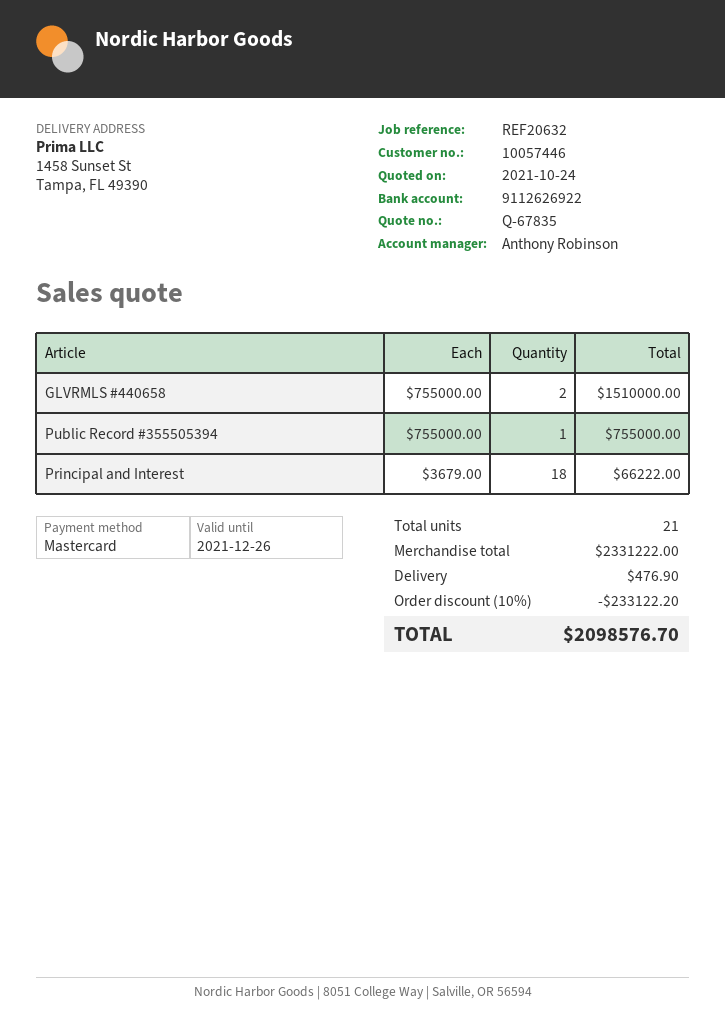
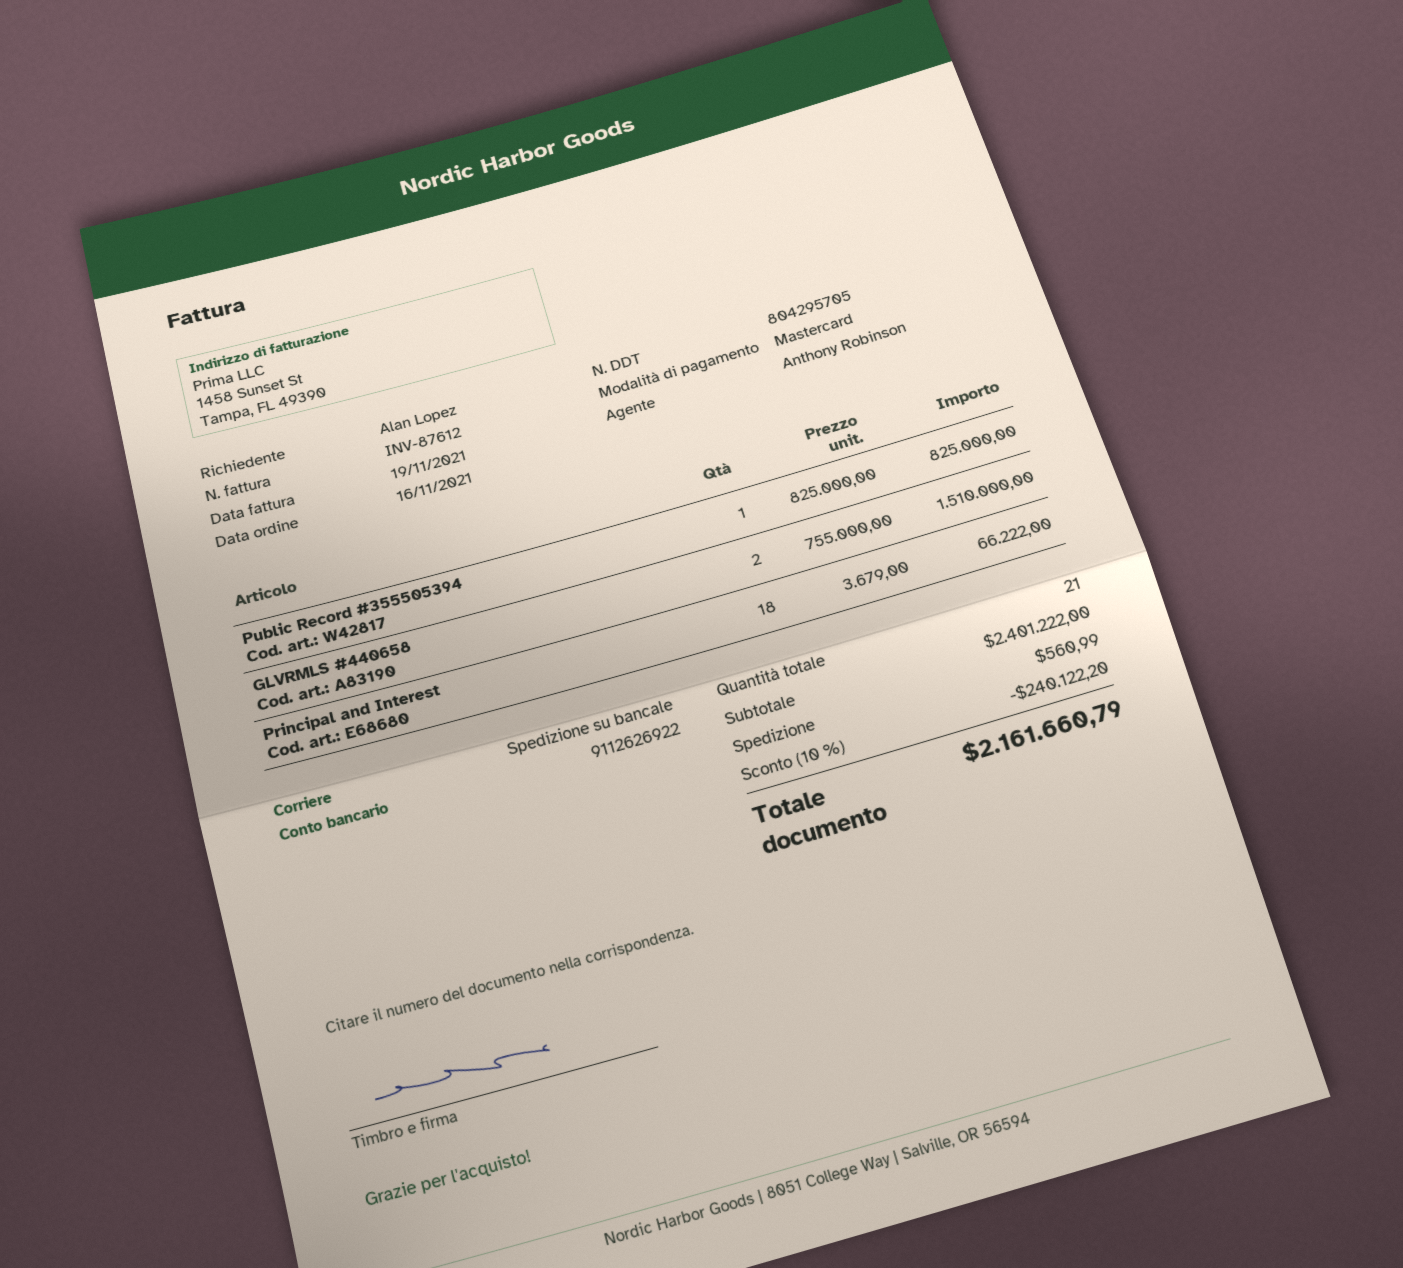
Public Record #355505394: 1 x 755000.00 = 755000.00 -> 1 x 825000.00 = 825000.00
subtotal: 2331222.00 -> 2401222.00
discount: 10% = 233122.20 -> 10% = 240122.20
shipping: 476.90 -> 560.99
total: 2098576.70 -> 2161660.79

